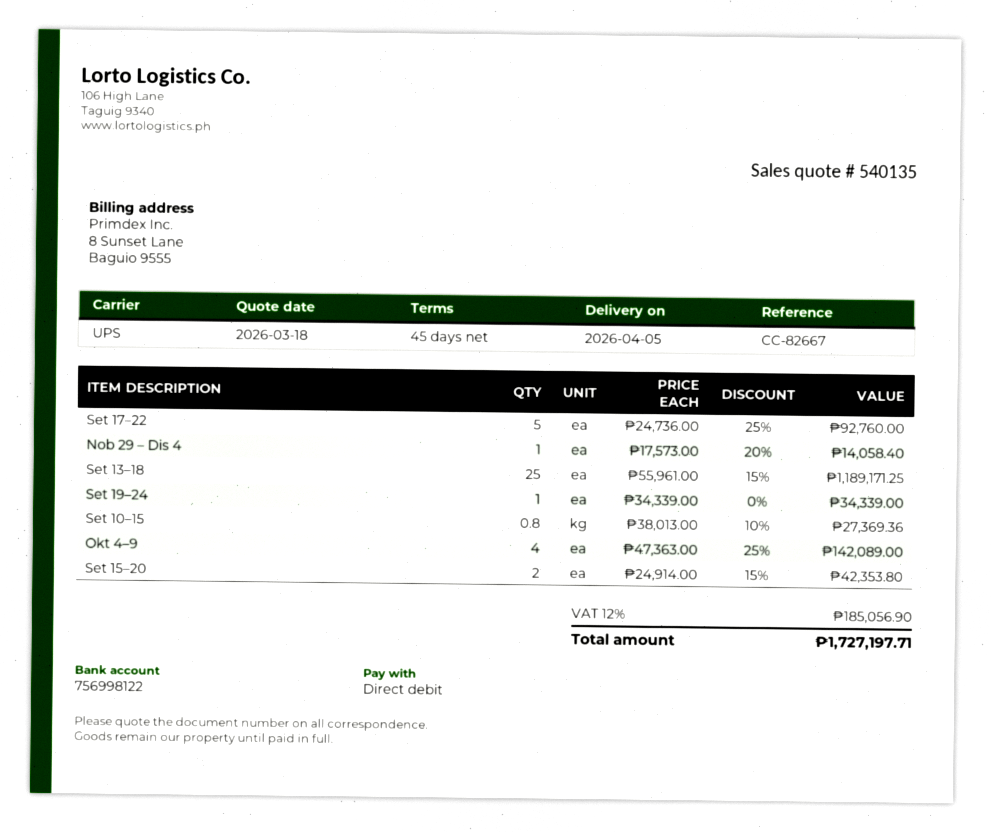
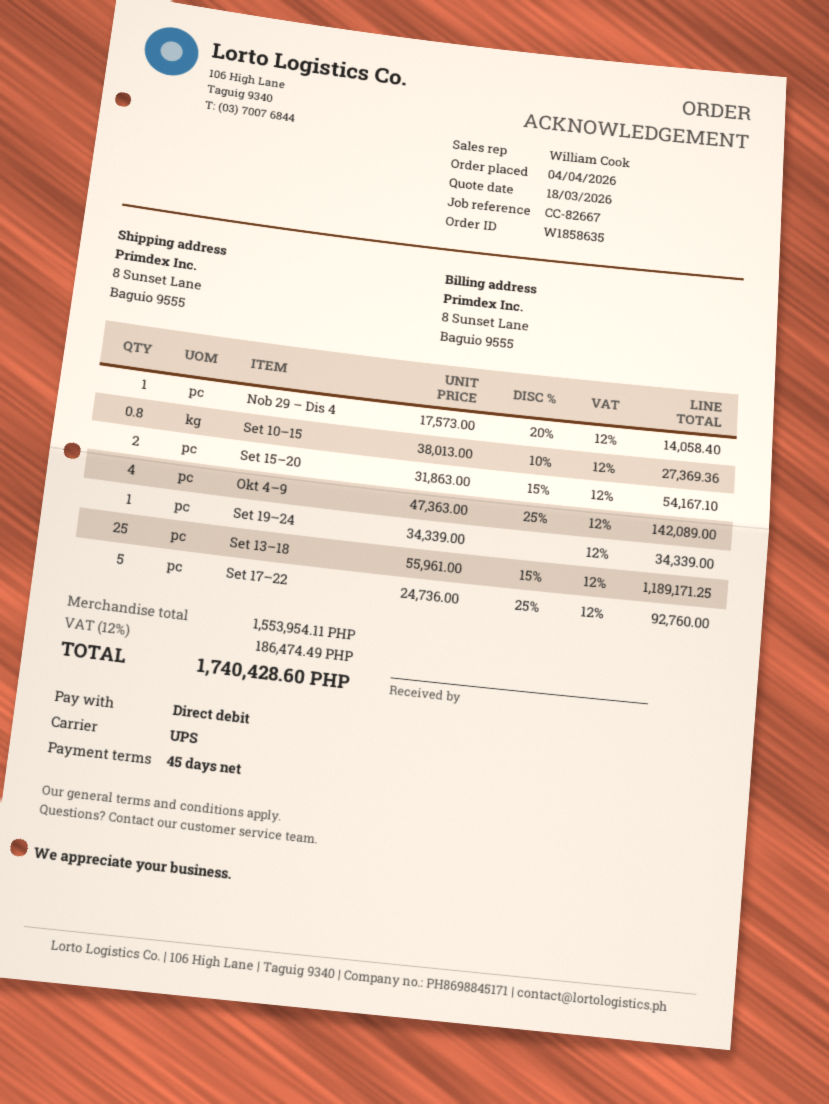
Set 15–20: 2 x 24914.00 - 15% = 42353.80 -> 2 x 31863.00 - 15% = 54167.10
tax: 12% = 185056.90 -> 12% = 186474.49
total: 1727197.71 -> 1740428.60

